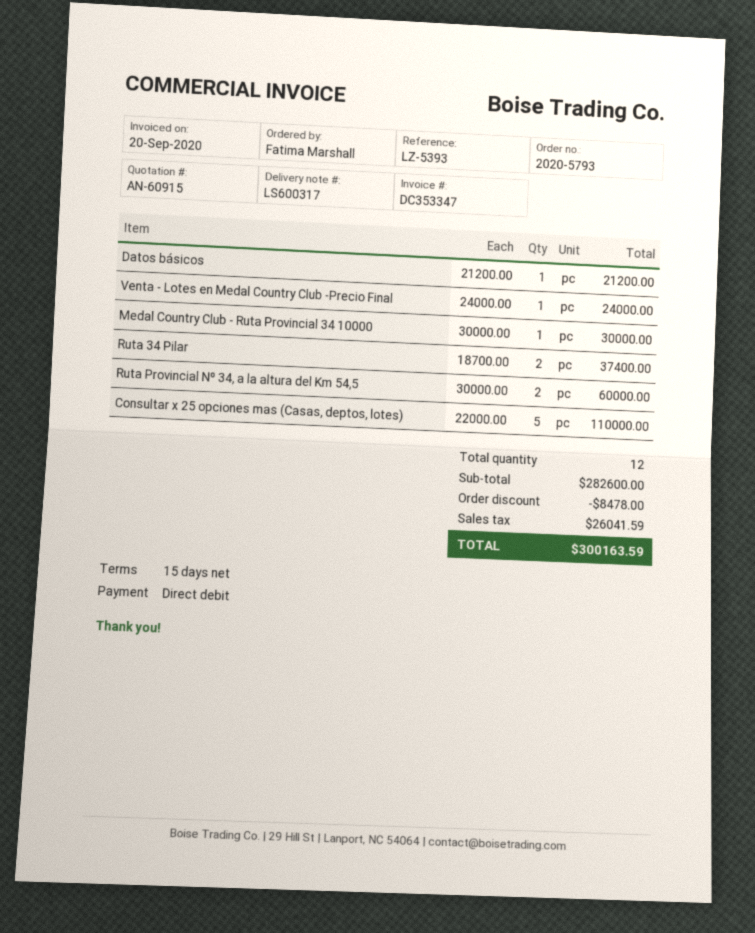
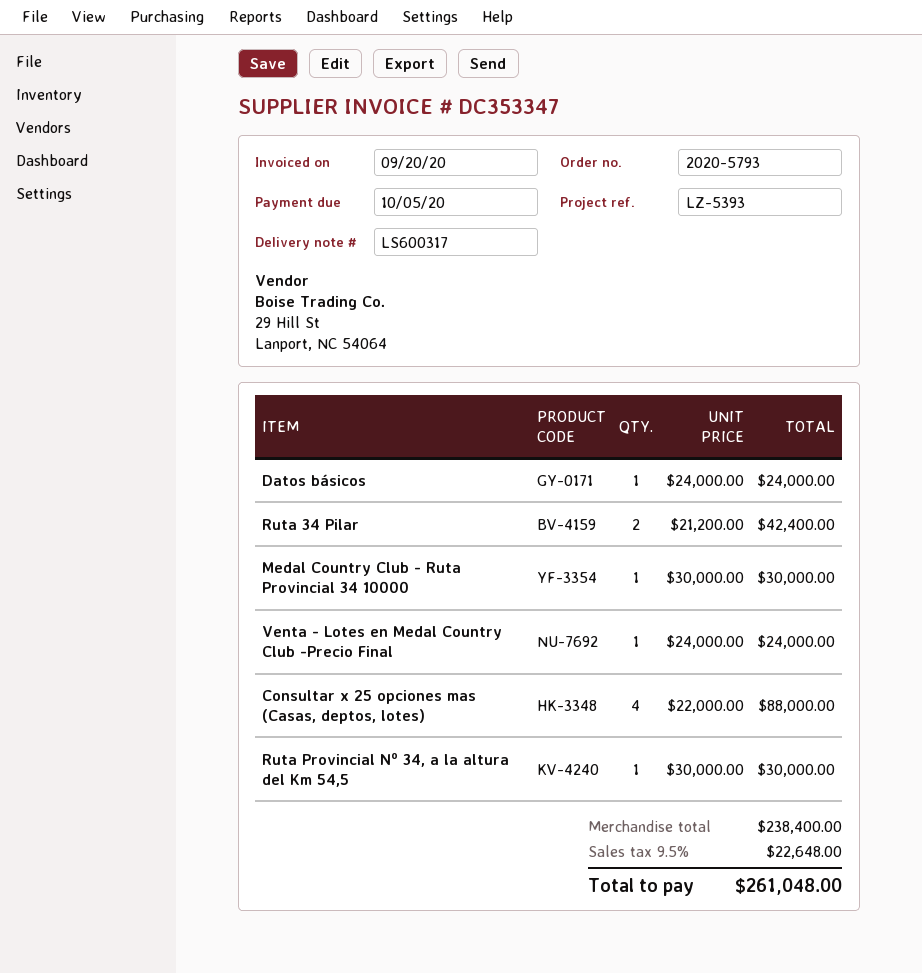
Datos básicos: 1 x 21200.00 = 21200.00 -> 1 x 24000.00 = 24000.00
Ruta 34 Pilar: 2 x 18700.00 = 37400.00 -> 2 x 21200.00 = 42400.00
Ruta Provincial Nº 34, a la altura del Km 54,5: 2 x 30000.00 = 60000.00 -> 1 x 30000.00 = 30000.00
Consultar x 25 opciones mas (Casas, deptos, lotes): 5 x 22000.00 = 110000.00 -> 4 x 22000.00 = 88000.00
subtotal: 282600.00 -> 238400.00
discount: 8478.00 -> none
tax: 26041.59 -> 22648.00
total: 300163.59 -> 261048.00

